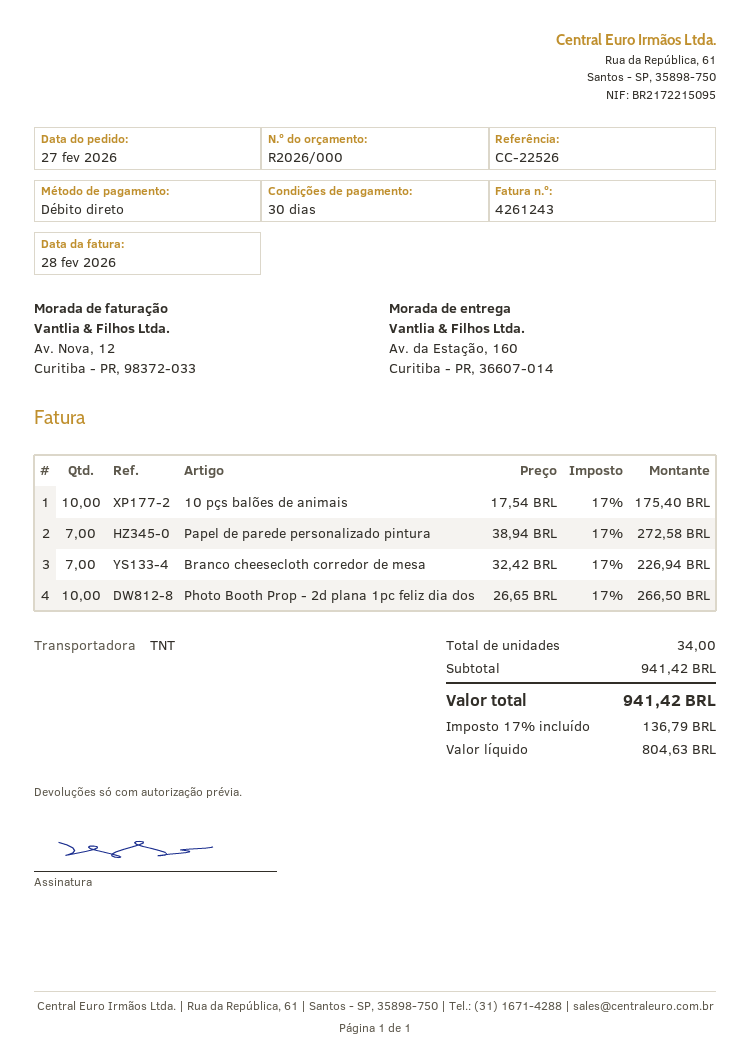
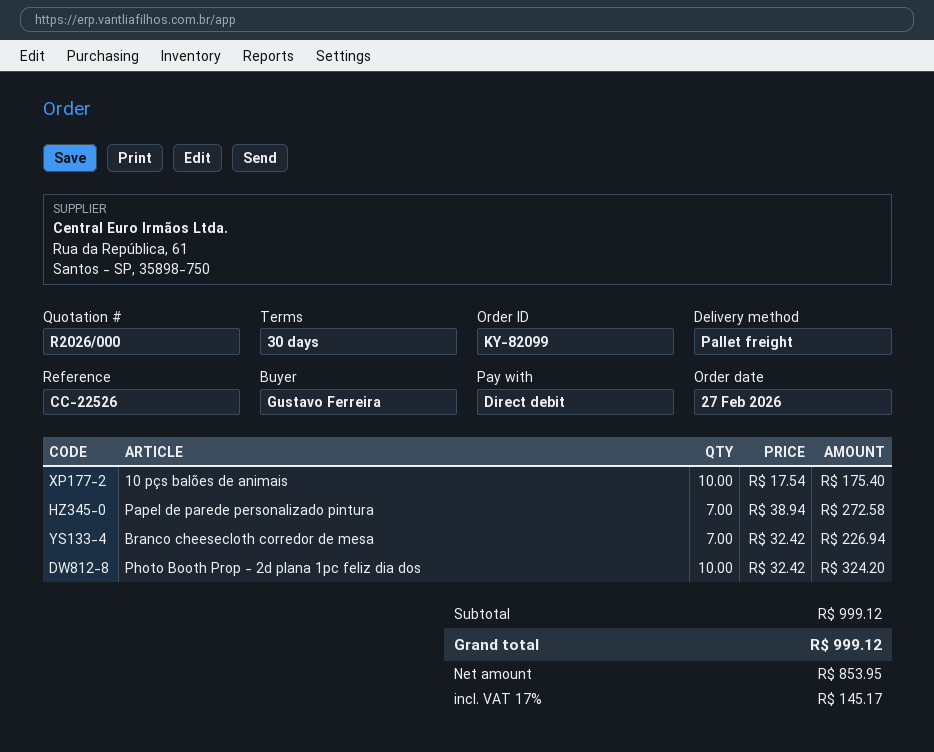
shipping method: TNT -> pallet freight
Photo Booth Prop - 2d plana 1pc feliz dia dos: 10 x 26.65 = 266.50 -> 10 x 32.42 = 324.20
subtotal: 941.42 -> 999.12
net: 804.63 -> 853.95
tax: 17% = 136.79 -> 17% = 145.17
total: 941.42 -> 999.12

